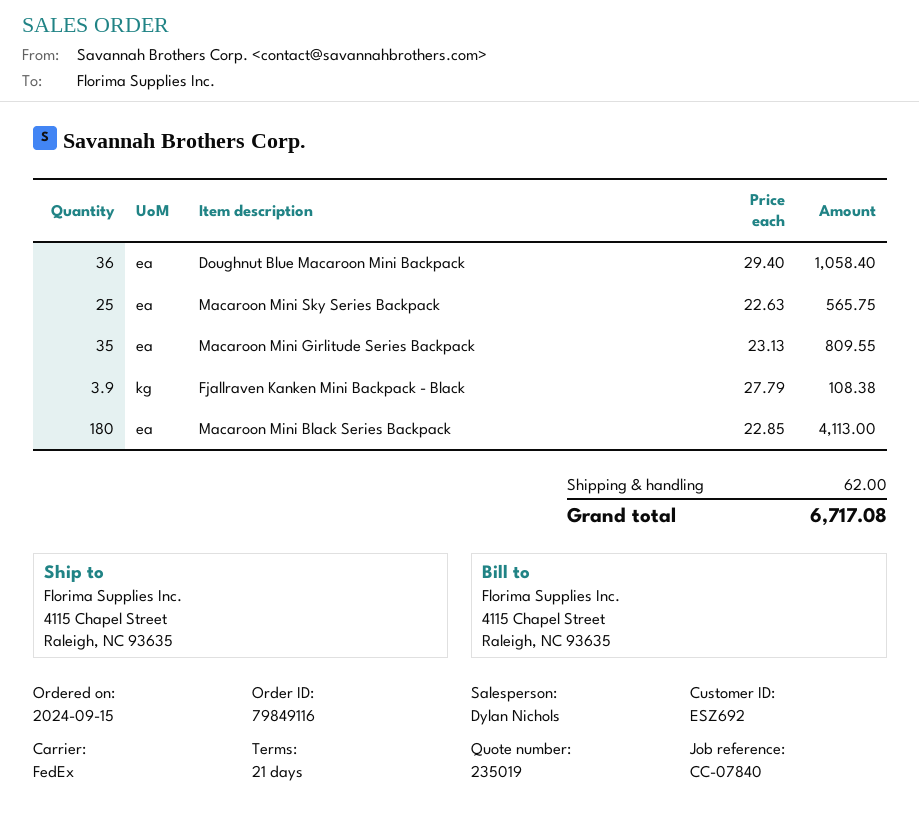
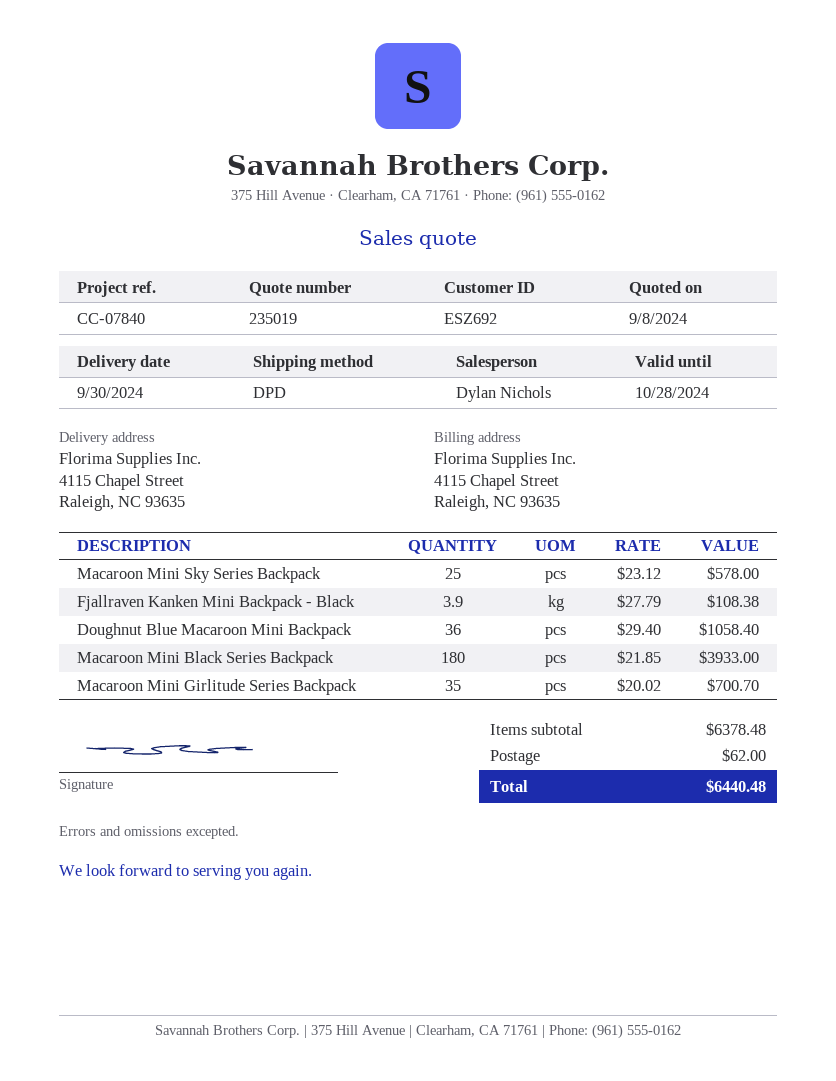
shipping method: FedEx -> DPD
Macaroon Mini Sky Series Backpack: 25 x 22.63 = 565.75 -> 25 x 23.12 = 578.00
Macaroon Mini Girlitude Series Backpack: 35 x 23.13 = 809.55 -> 35 x 20.02 = 700.70
Macaroon Mini Black Series Backpack: 180 x 22.85 = 4113.00 -> 180 x 21.85 = 3933.00
total: 6717.08 -> 6440.48

